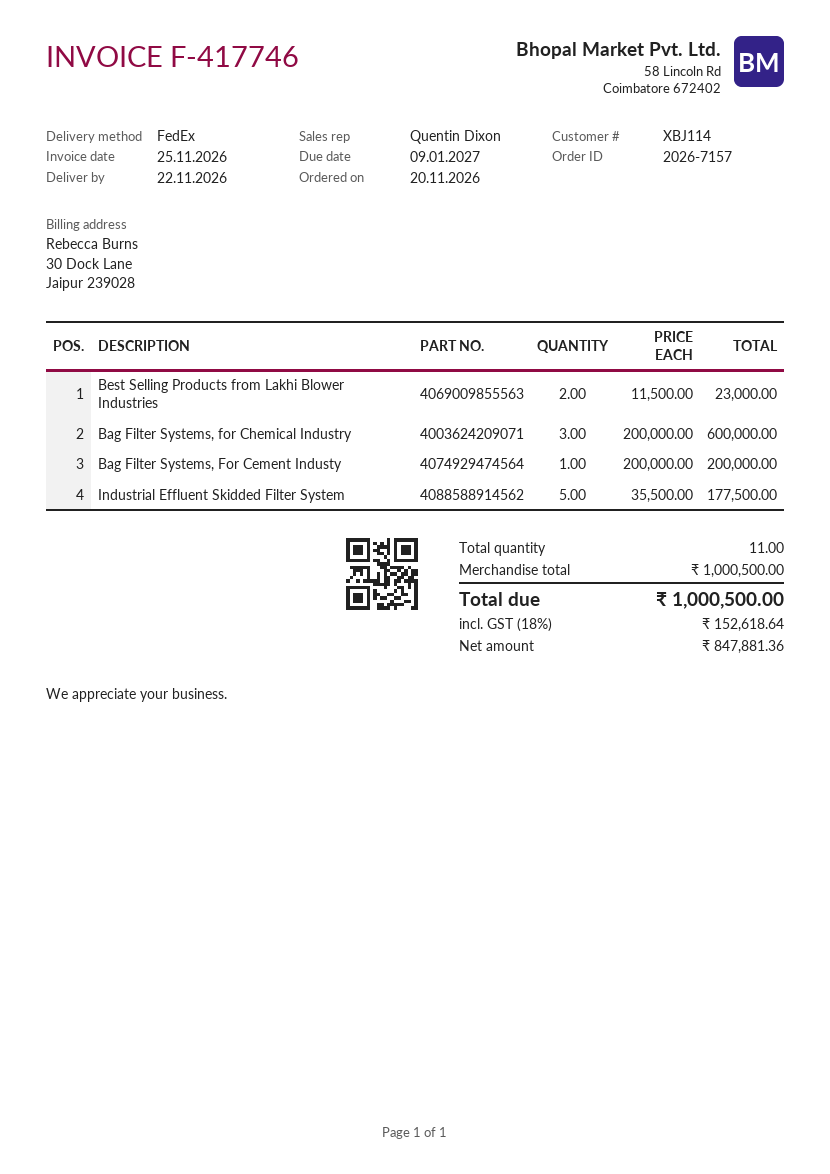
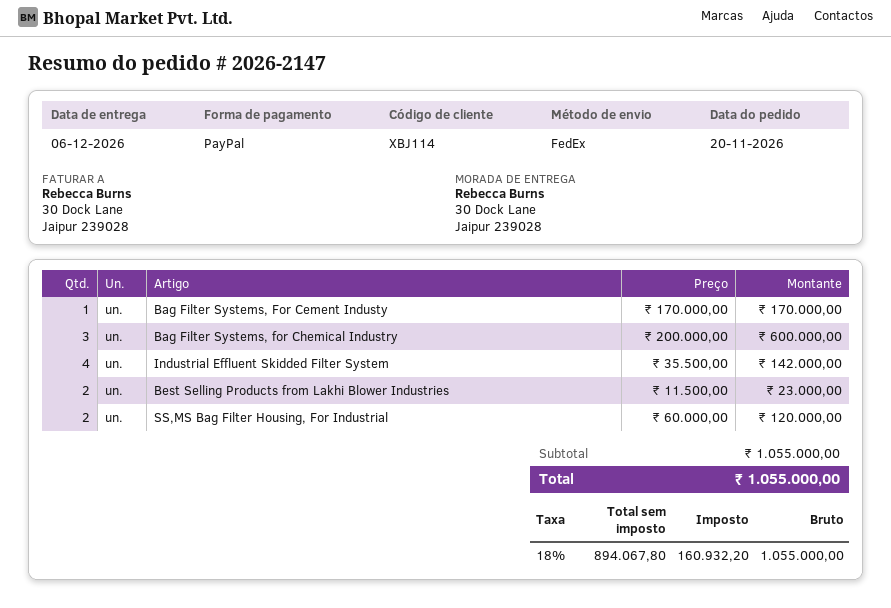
order number: 2026-7157 -> 2026-2147
delivery date: 2026-11-22 -> 2026-12-06
Bag Filter Systems, For Cement Industy: 1 x 200000.00 = 200000.00 -> 1 x 170000.00 = 170000.00
Industrial Effluent Skidded Filter System: 5 x 35500.00 = 177500.00 -> 4 x 35500.00 = 142000.00
SS,MS Bag Filter Housing, For Industrial: none -> 2 x 60000.00 = 120000.00
subtotal: 1000500.00 -> 1055000.00
net: 847881.36 -> 894067.80
tax: 18% = 152618.64 -> 18% = 160932.20
total: 1000500.00 -> 1055000.00

